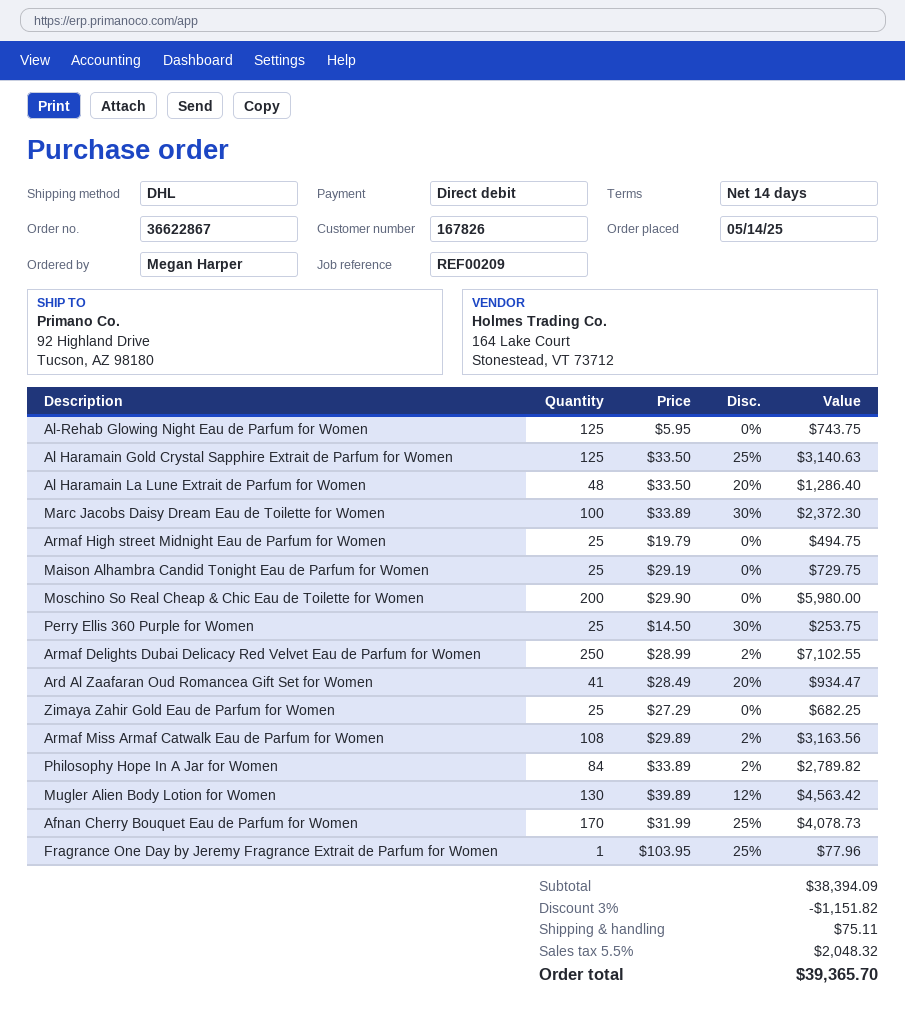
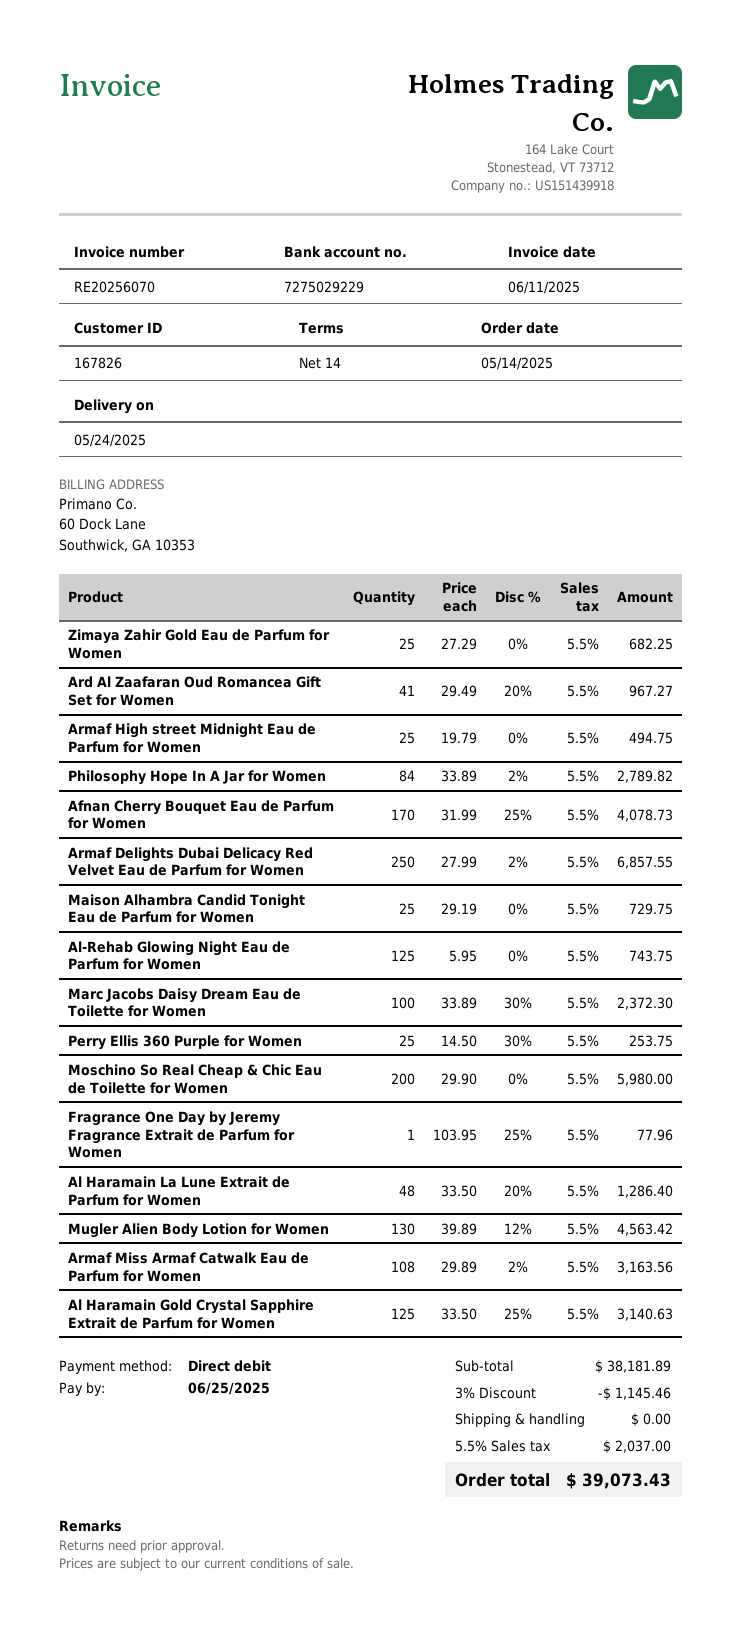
Armaf Delights Dubai Delicacy Red Velvet Eau de Parfum for Women: 250 x 28.99 - 2% = 7102.55 -> 250 x 27.99 - 2% = 6857.55
Ard Al Zaafaran Oud Romancea Gift Set for Women: 41 x 28.49 - 20% = 934.47 -> 41 x 29.49 - 20% = 967.27
subtotal: 38394.09 -> 38181.89
discount: 3% = 1151.82 -> 3% = 1145.46
shipping: 75.11 -> 0.00
tax: 5.5% = 2048.32 -> 5.5% = 2037.00
total: 39365.70 -> 39073.43

